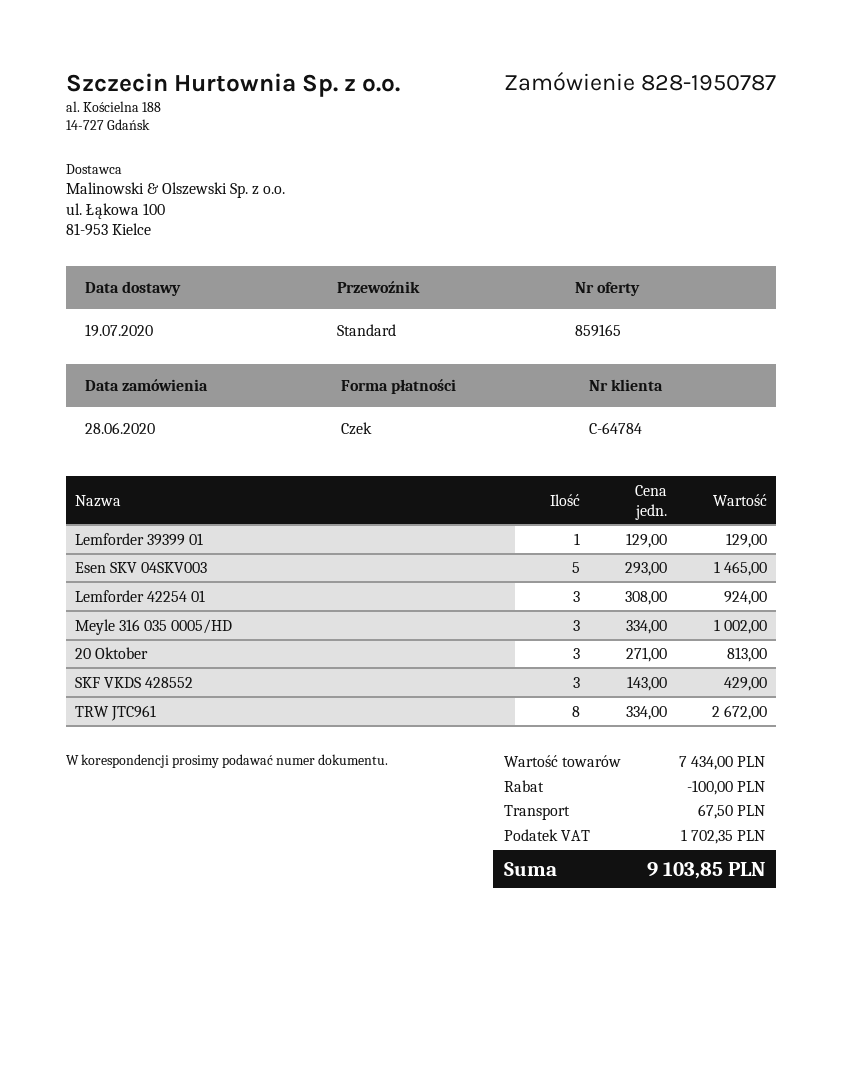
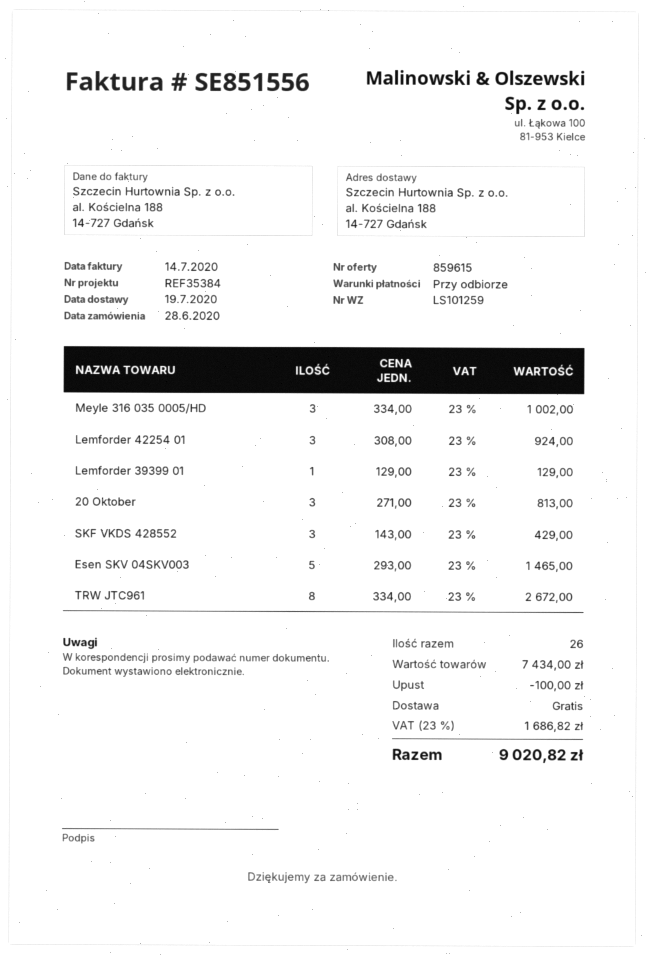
quote number: 859165 -> 859615
shipping: 67.50 -> 0.00
tax: 1702.35 -> 1686.82
total: 9103.85 -> 9020.82

